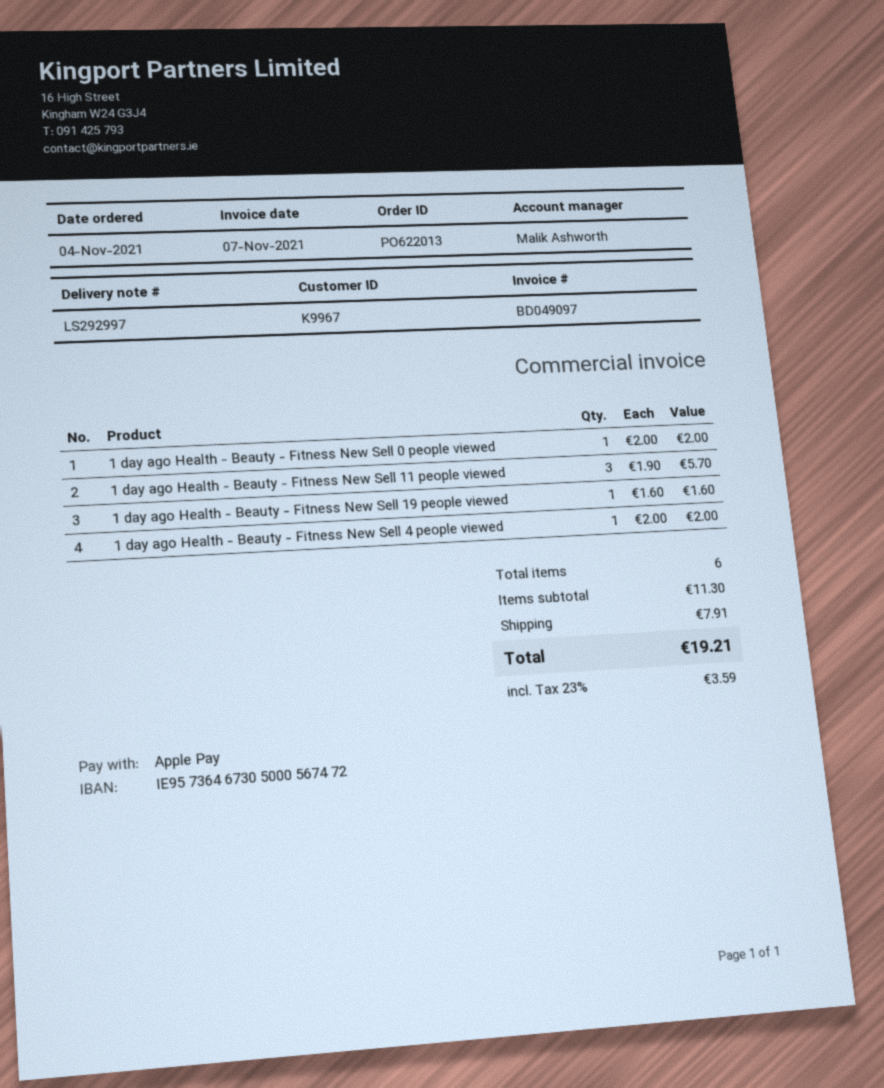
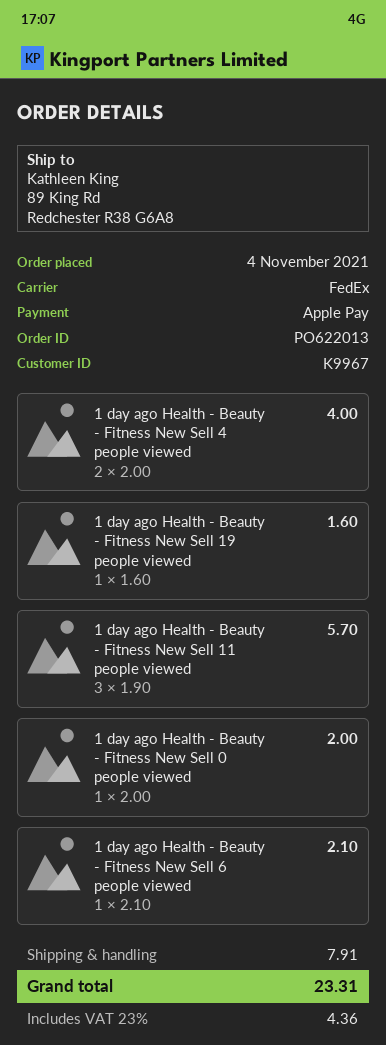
1 day ago Health - Beauty - Fitness New Sell 4 people viewed: 1 x 2.00 = 2.00 -> 2 x 2.00 = 4.00
1 day ago Health - Beauty - Fitness New Sell 6 people viewed: none -> 1 x 2.10 = 2.10
tax: 23% = 3.59 -> 23% = 4.36
total: 19.21 -> 23.31

